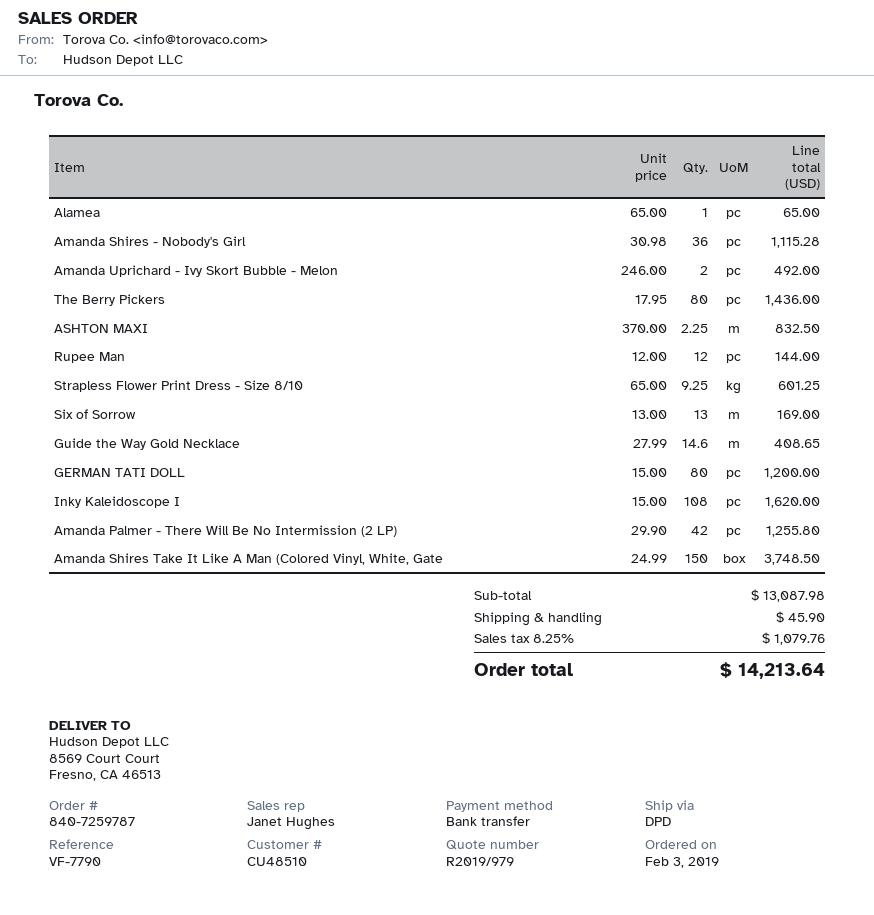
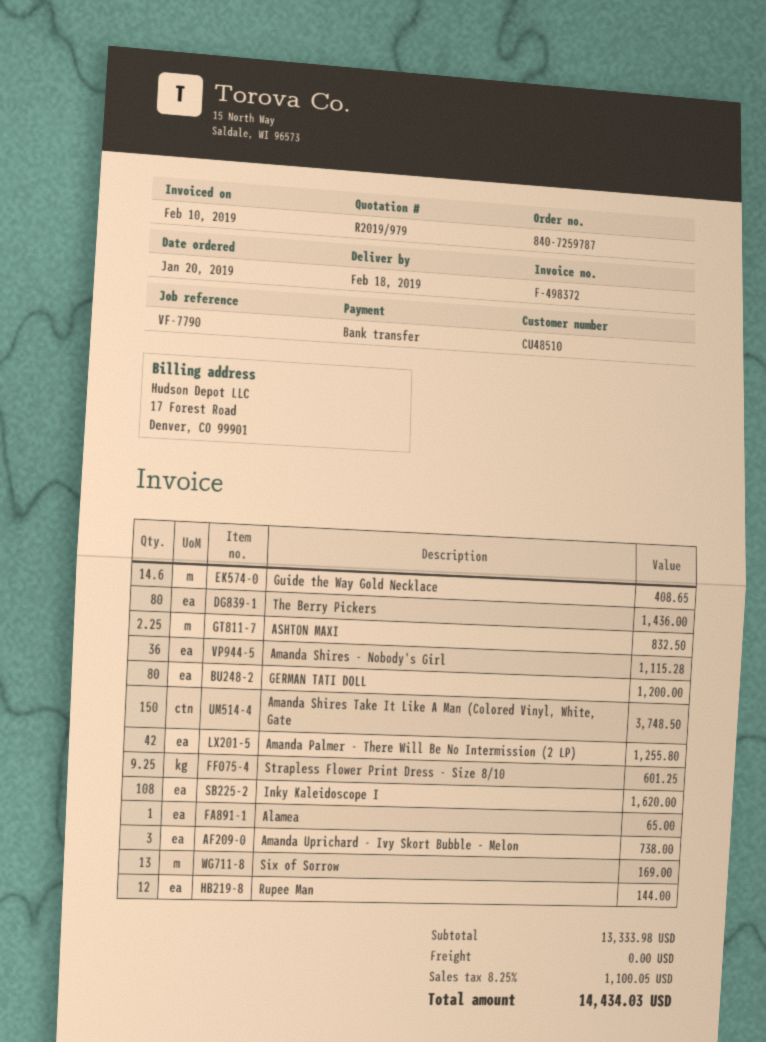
order date: 2019-02-03 -> 2019-01-20
Amanda Uprichard - Ivy Skort Bubble - Melon: 2 for 492.00 -> 3 for 738.00
subtotal: 13087.98 -> 13333.98
shipping: 45.90 -> 0.00
tax: 8.25% = 1079.76 -> 8.25% = 1100.05
total: 14213.64 -> 14434.03

